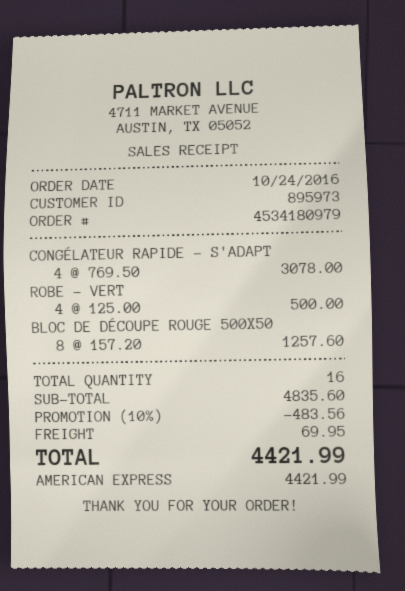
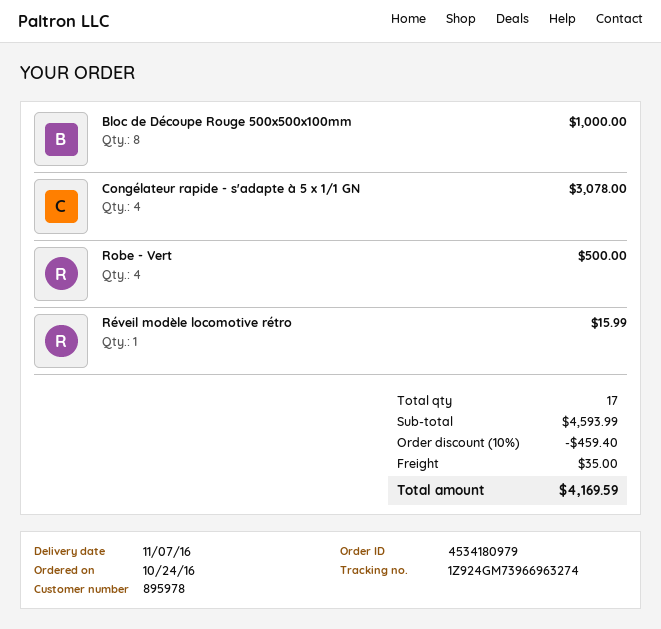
customer number: 895973 -> 895978
BLOC DE DÉCOUPE ROUGE 500X50: 8 for 1257.60 -> 8 for 1000.00
Réveil modèle locomotive rétro: none -> 1 for 15.99
total quantity: 16 -> 17
subtotal: 4835.60 -> 4593.99
discount: 10% = 483.56 -> 10% = 459.40
shipping: 69.95 -> 35.00
total: 4421.99 -> 4169.59

